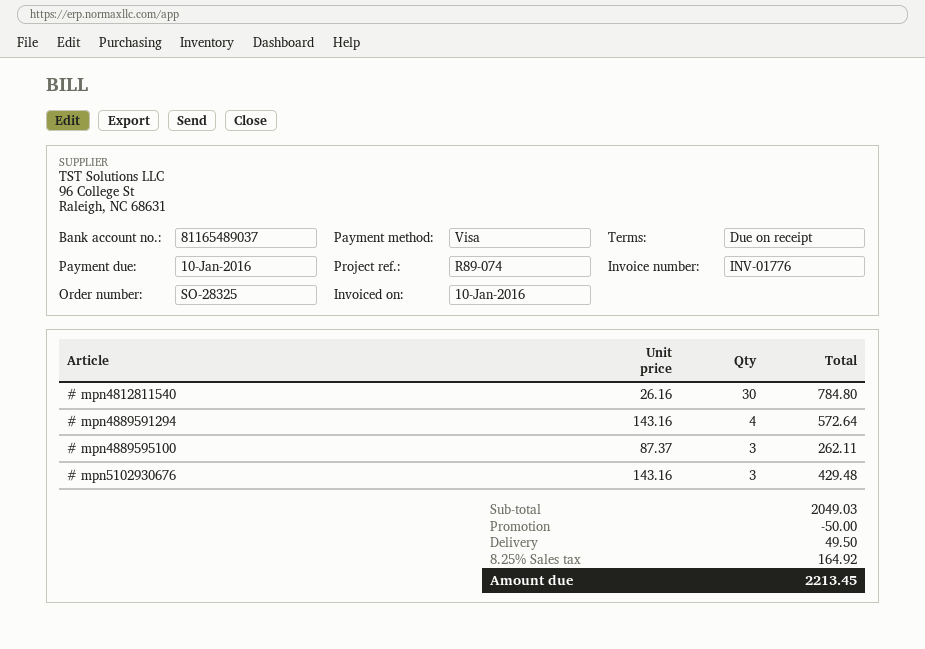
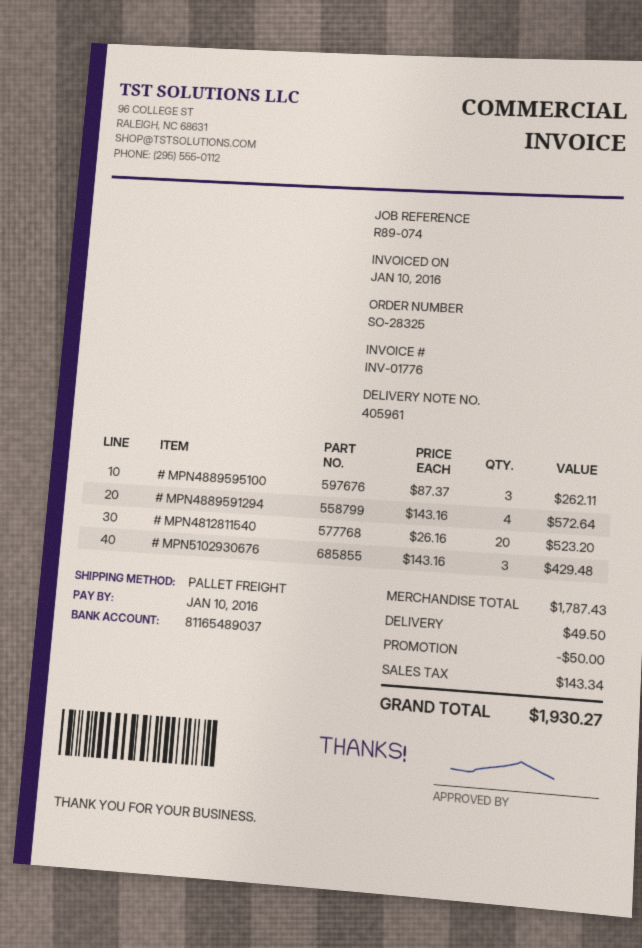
# mpn4812811540: 30 x 26.16 = 784.80 -> 20 x 26.16 = 523.20
subtotal: 2049.03 -> 1787.43
tax: 164.92 -> 143.34
total: 2213.45 -> 1930.27

